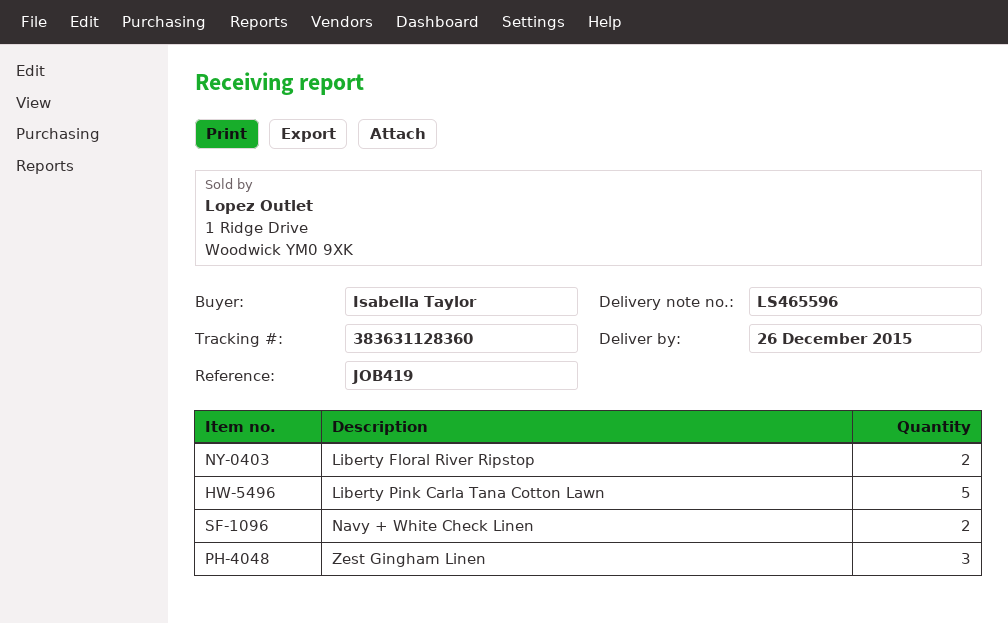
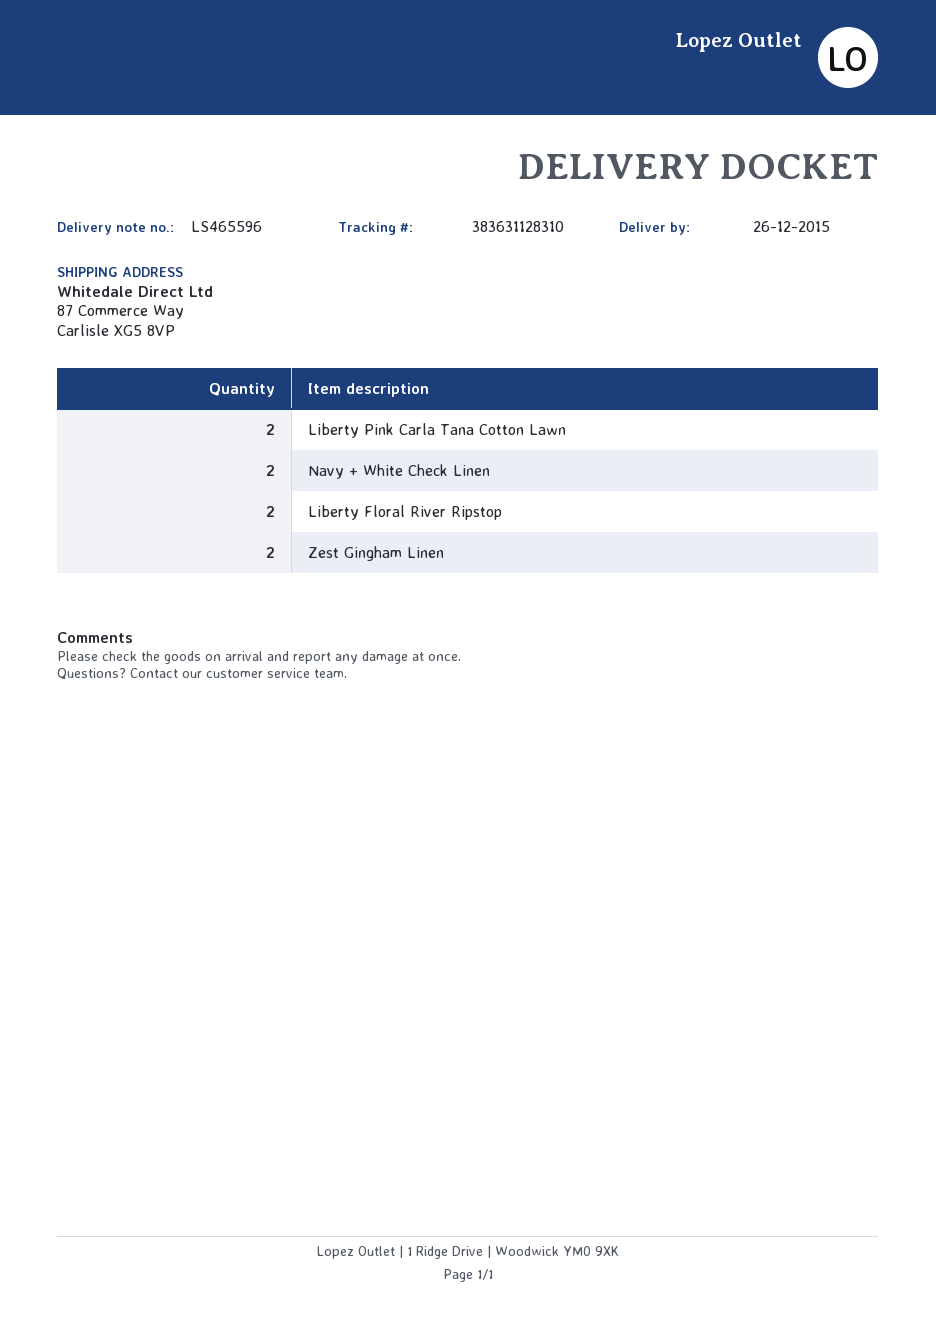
tracking number: 383631128360 -> 383631128310
Liberty Pink Carla Tana Cotton Lawn: 5 -> 2
Zest Gingham Linen: 3 -> 2

